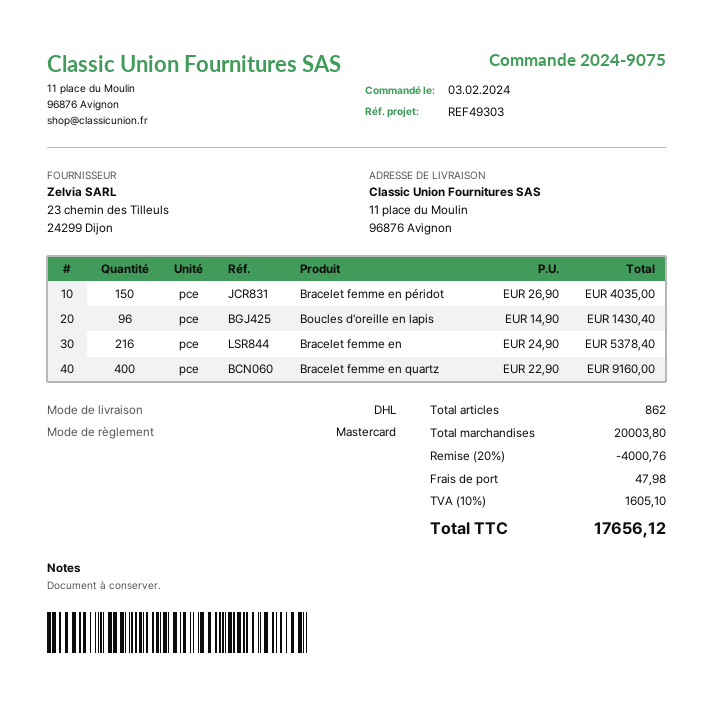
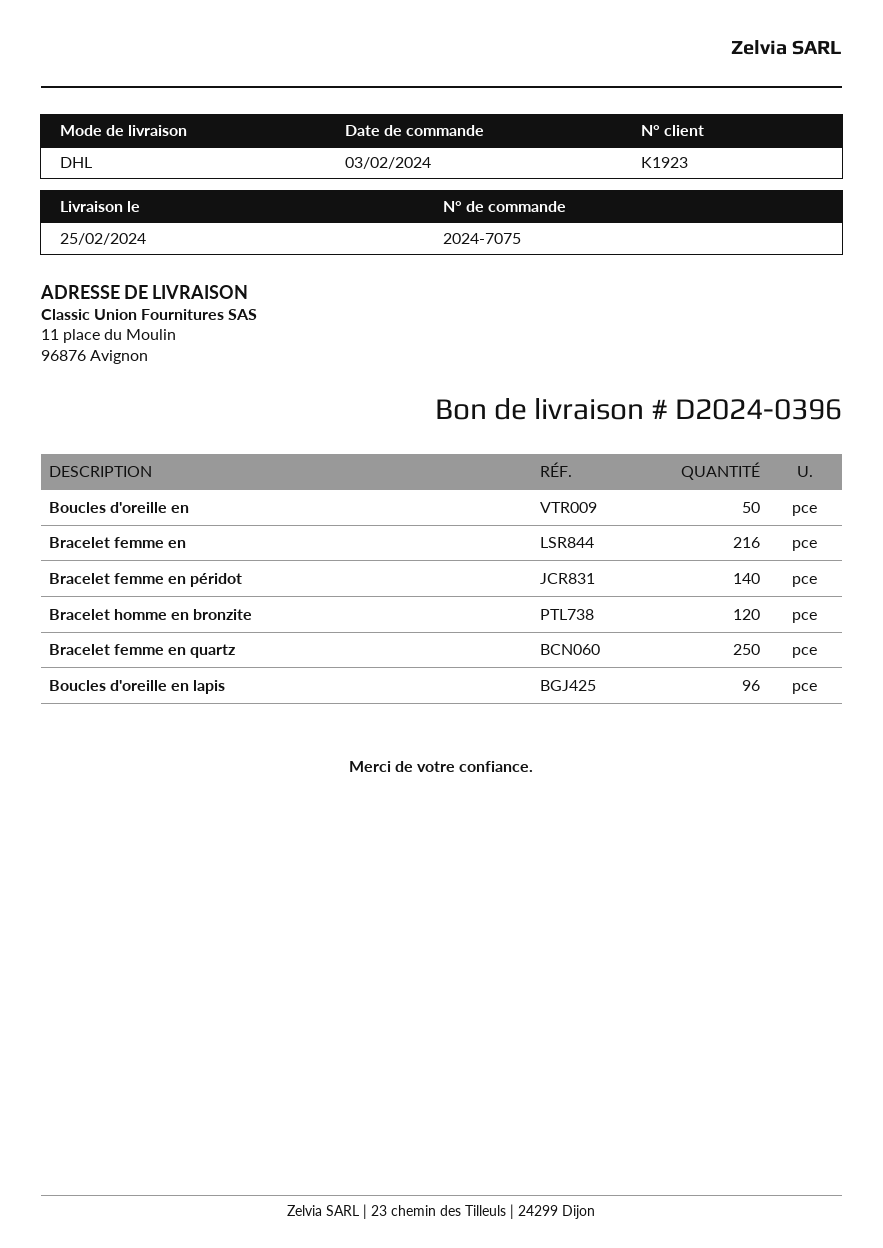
order number: 2024-9075 -> 2024-7075
Bracelet femme en péridot: 150 -> 140
Bracelet femme en quartz: 400 -> 250
Boucles d'oreille en: none -> 50
Bracelet homme en bronzite: none -> 120

